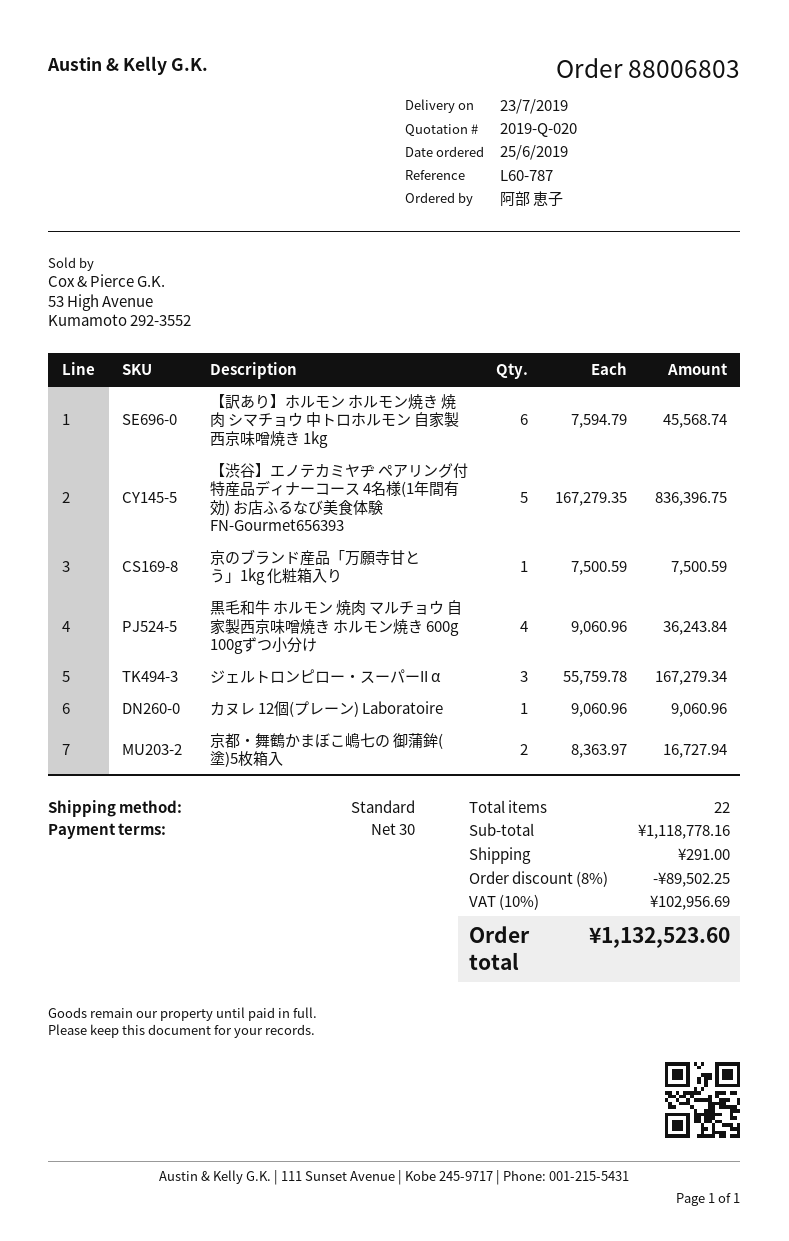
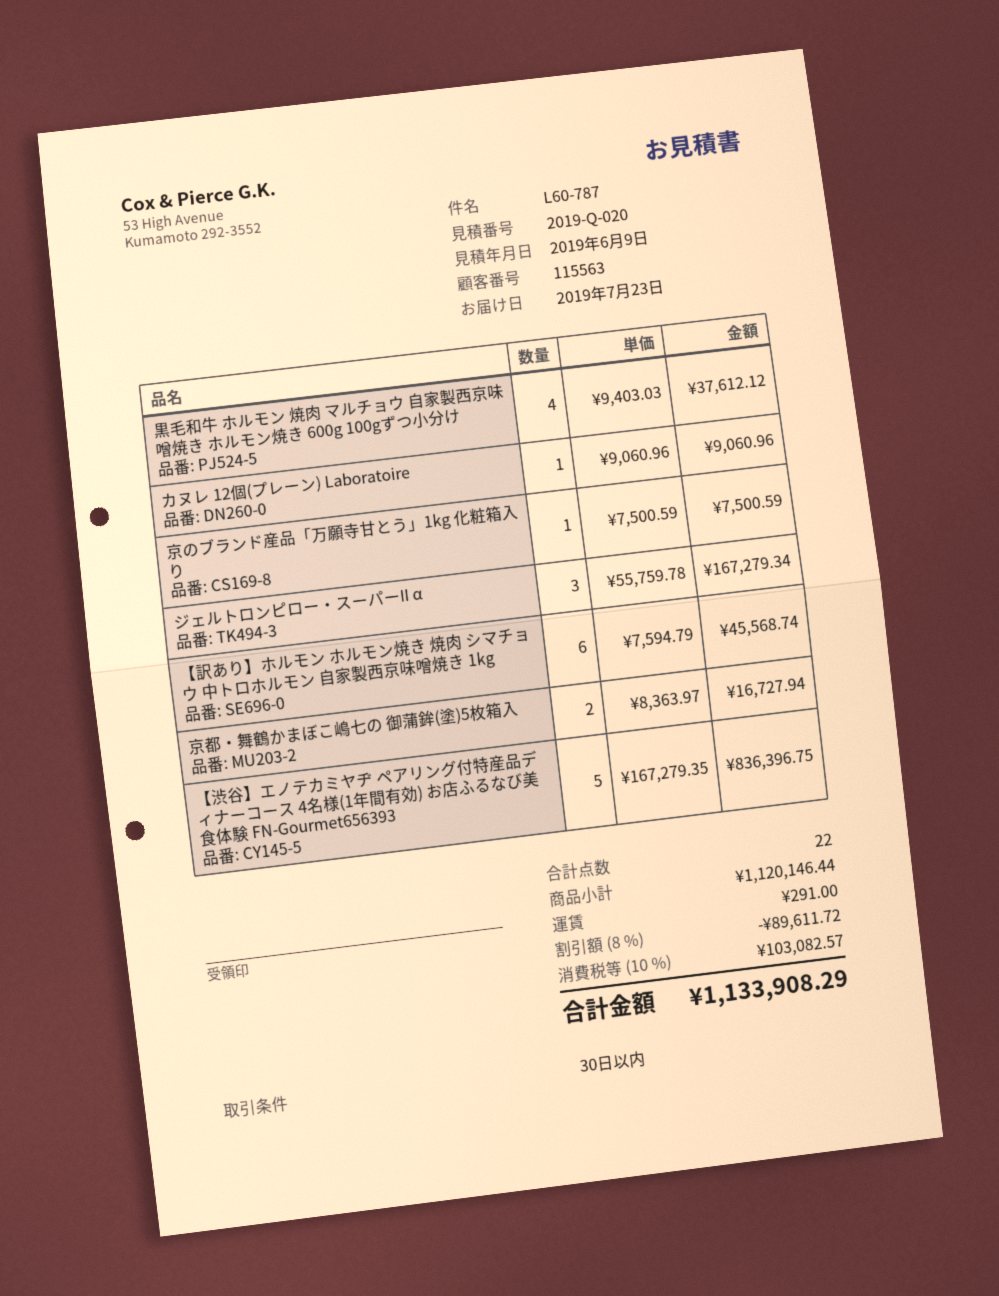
黒毛和牛 ホルモン 焼肉 マルチョウ 自家製西京味噌焼き ホルモン焼き 600g 100gずつ小分け: 4 x 9060.96 = 36243.84 -> 4 x 9403.03 = 37612.12
subtotal: 1118778.16 -> 1120146.44
discount: 8% = 89502.25 -> 8% = 89611.72
tax: 10% = 102956.69 -> 10% = 103082.57
total: 1132523.60 -> 1133908.29

